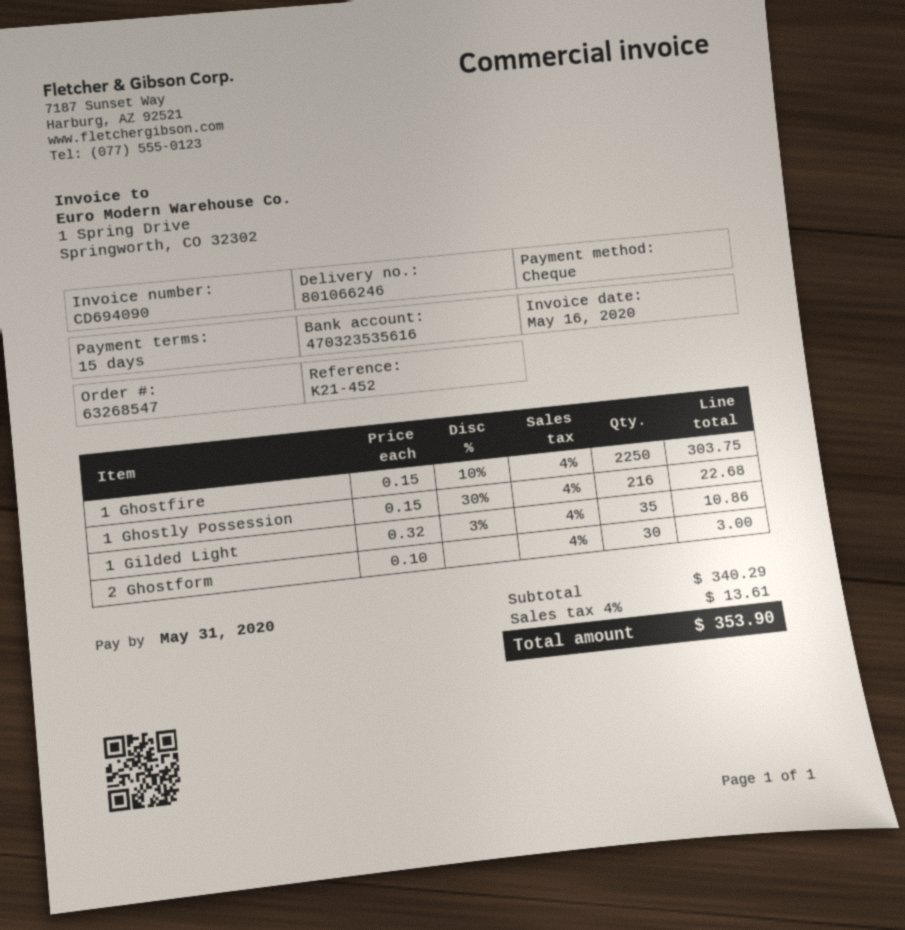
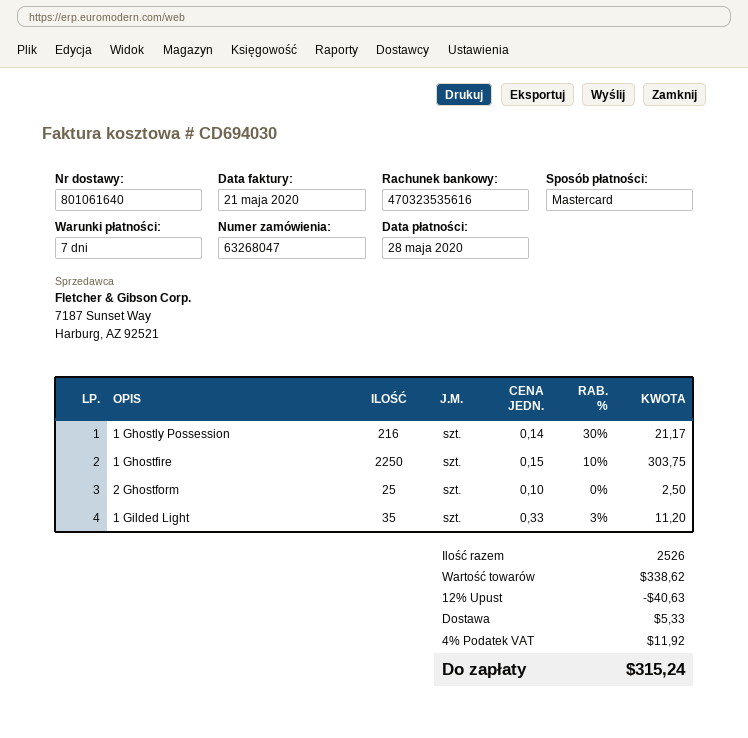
order number: 63268547 -> 63268047
delivery note number: 801066246 -> 801061640
invoice number: CD694090 -> CD694030
invoice date: 2020-05-16 -> 2020-05-21
payment terms: 15 days -> 7 days
due date: 2020-05-31 -> 2020-05-28
payment method: cheque -> Mastercard
1 Ghostly Possession: 216 x 0.15 - 30% = 22.68 -> 216 x 0.14 - 30% = 21.17
1 Gilded Light: 35 x 0.32 - 3% = 10.86 -> 35 x 0.33 - 3% = 11.20
2 Ghostform: 30 x 0.10 = 3.00 -> 25 x 0.10 = 2.50
subtotal: 340.29 -> 338.62
discount: none -> 12% = 40.63
shipping: none -> 5.33
tax: 4% = 13.61 -> 4% = 11.92
total: 353.90 -> 315.24

